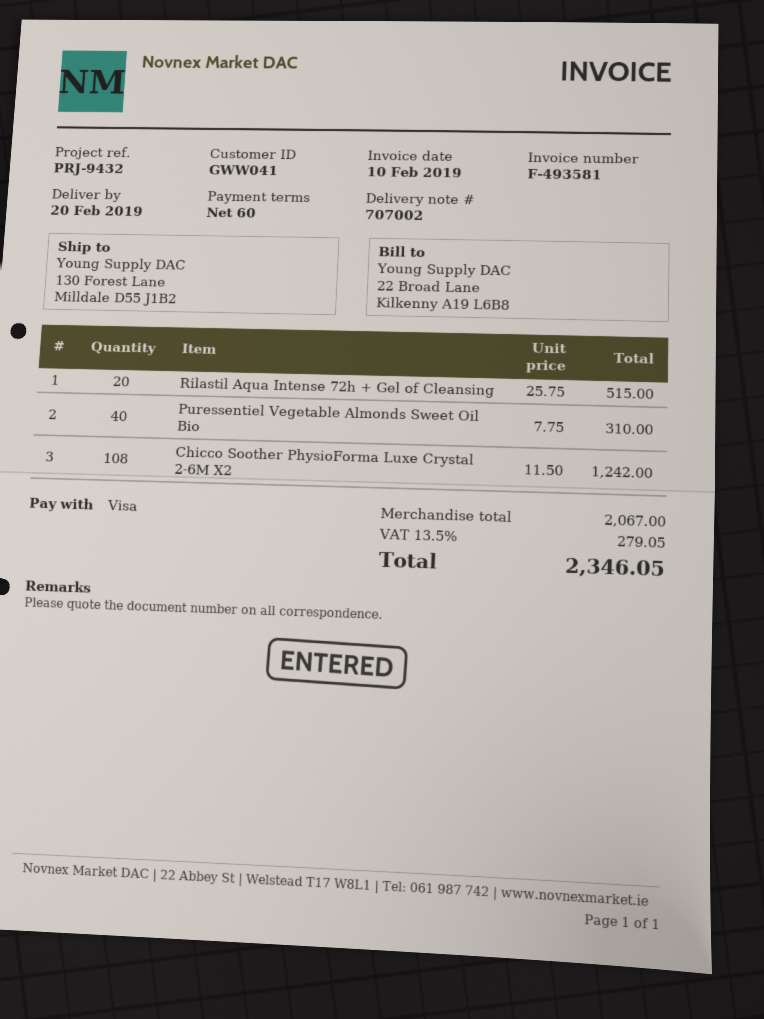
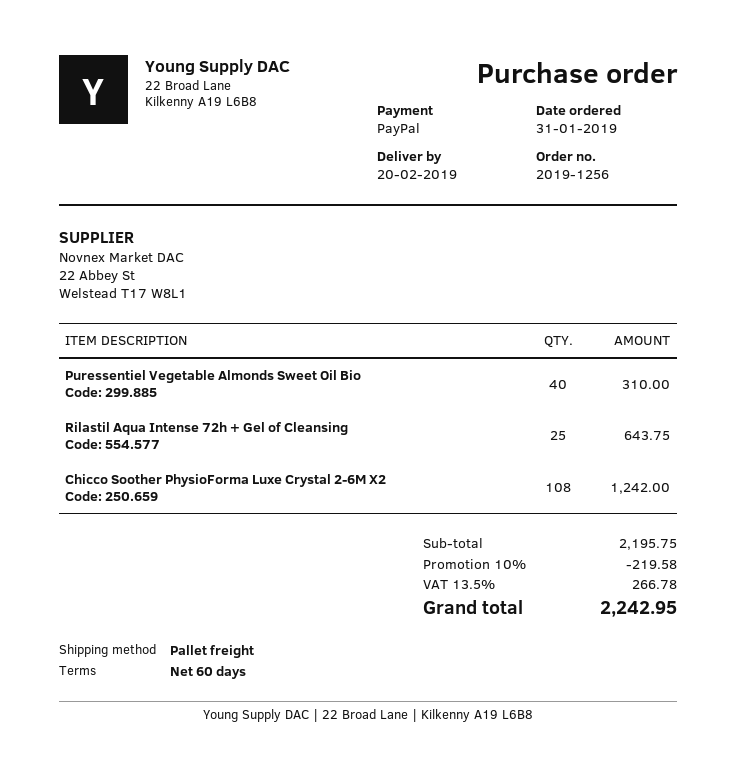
payment method: Visa -> PayPal
Rilastil Aqua Intense 72h + Gel of Cleansing: 20 for 515.00 -> 25 for 643.75
subtotal: 2067.00 -> 2195.75
discount: none -> 10% = 219.58
tax: 13.5% = 279.05 -> 13.5% = 266.78
total: 2346.05 -> 2242.95

